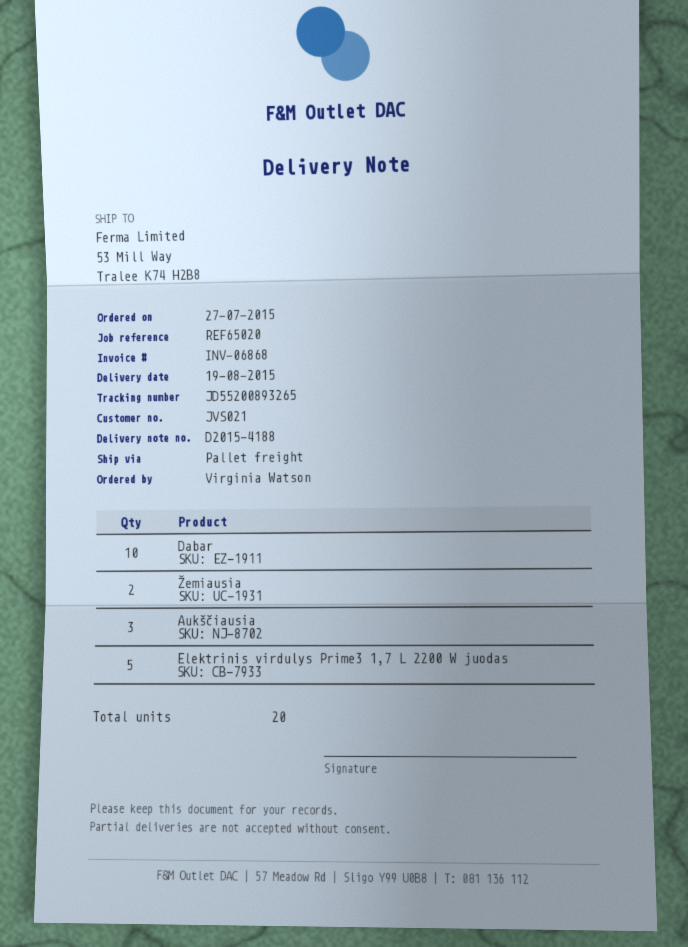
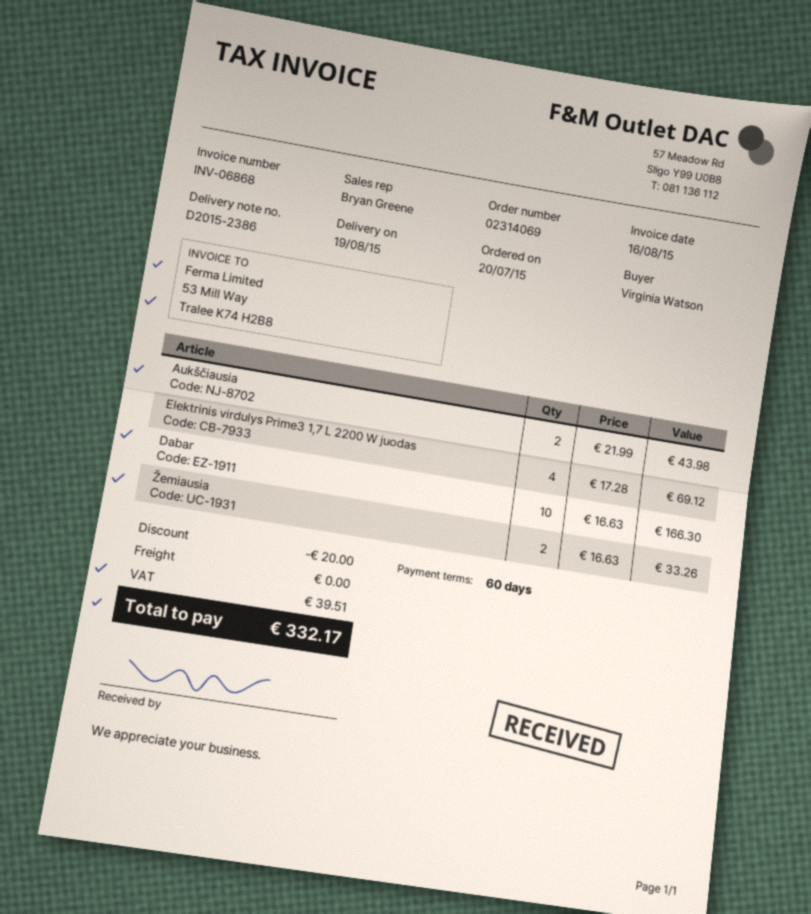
order date: 2015-07-27 -> 2015-07-20
delivery note number: D2015-4188 -> D2015-2386
Aukščiausia: 3 -> 2
Elektrinis virdulys Prime3 1,7 L 2200 W juodas: 5 -> 4

